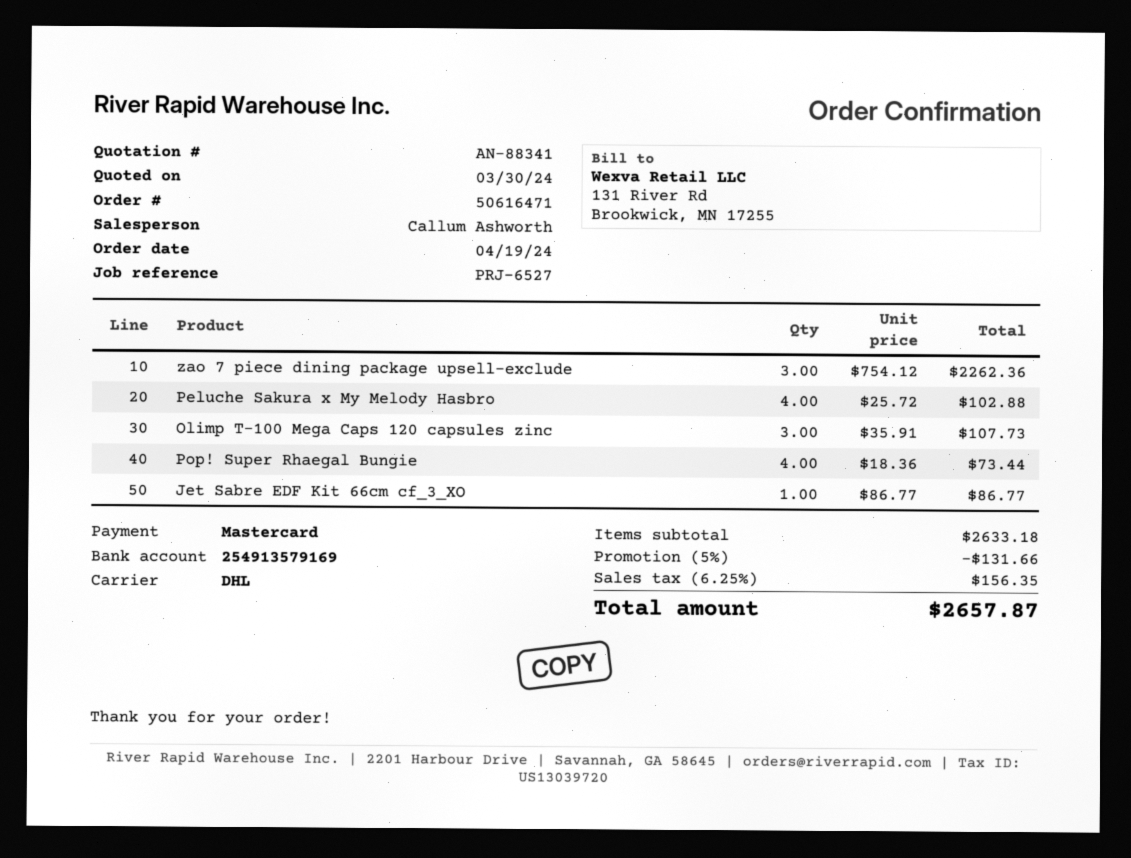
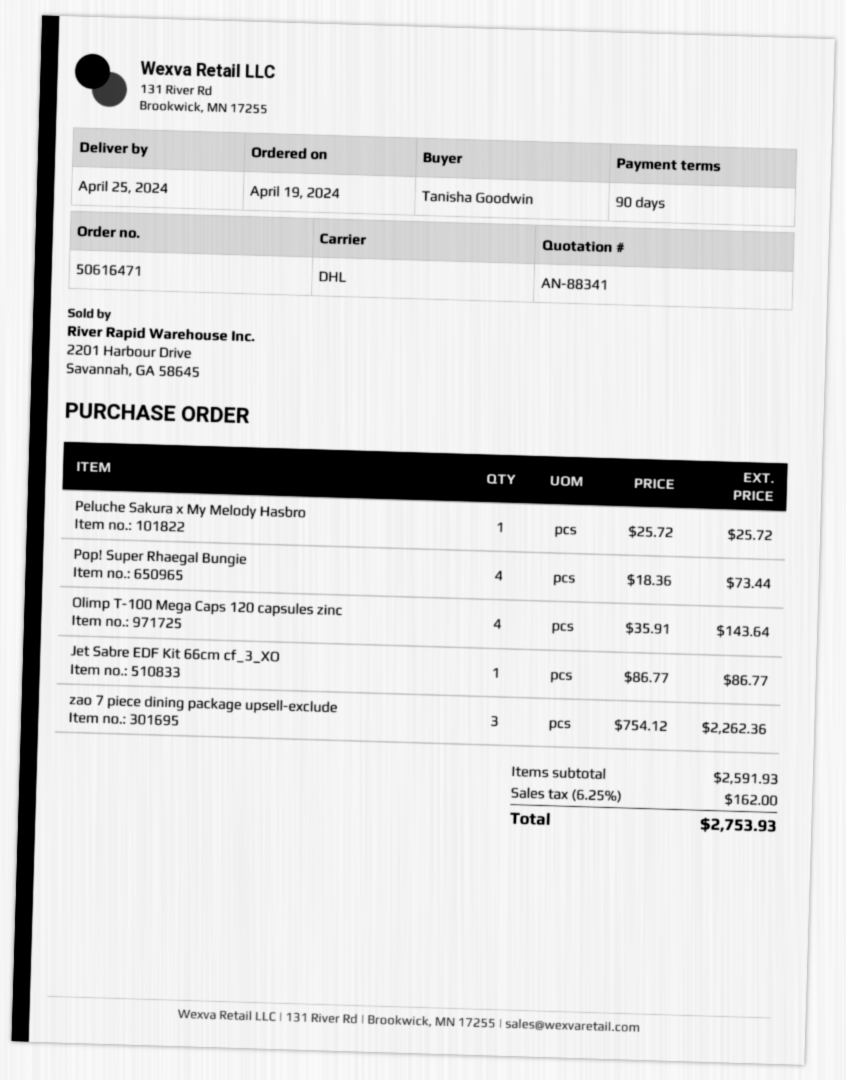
Peluche Sakura x My Melody Hasbro: 4 x 25.72 = 102.88 -> 1 x 25.72 = 25.72
Olimp T-100 Mega Caps 120 capsules zinc: 3 x 35.91 = 107.73 -> 4 x 35.91 = 143.64
subtotal: 2633.18 -> 2591.93
discount: 5% = 131.66 -> none
tax: 6.25% = 156.35 -> 6.25% = 162.00
total: 2657.87 -> 2753.93

